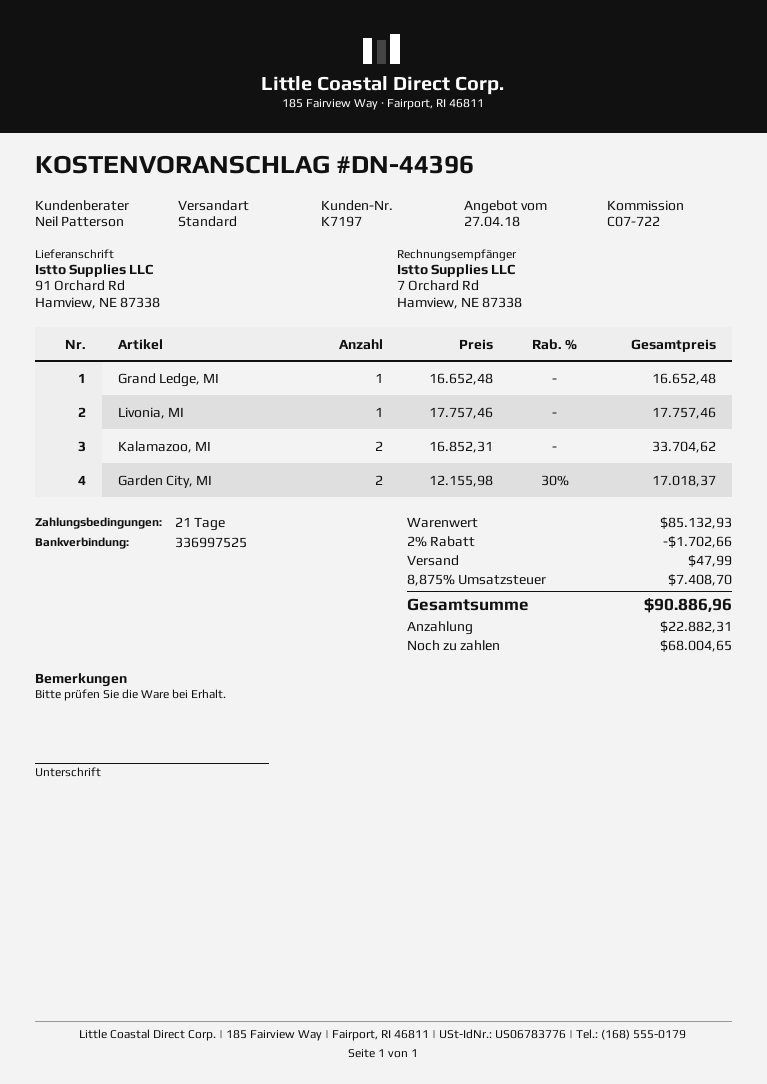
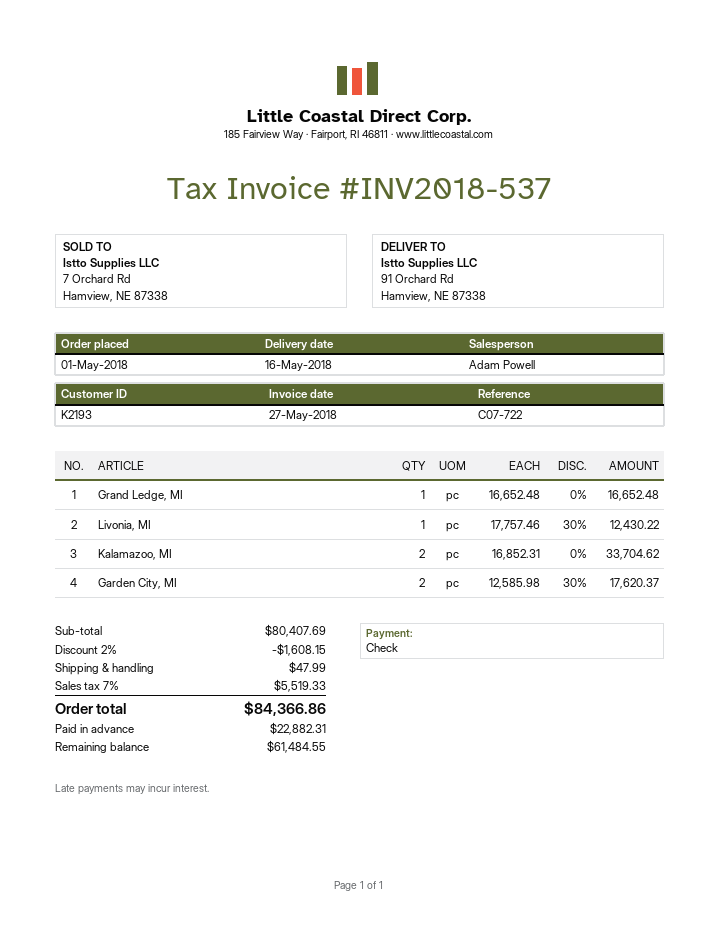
customer number: K7197 -> K2193
sales rep: Neil Patterson -> Adam Powell
Livonia, MI: 1 x 17757.46 = 17757.46 -> 1 x 17757.46 - 30% = 12430.22
Garden City, MI: 2 x 12155.98 - 30% = 17018.37 -> 2 x 12585.98 - 30% = 17620.37
subtotal: 85132.93 -> 80407.69
discount: 2% = 1702.66 -> 2% = 1608.15
tax: 8.875% = 7408.70 -> 7% = 5519.33
total: 90886.96 -> 84366.86
balance: 68004.65 -> 61484.55

